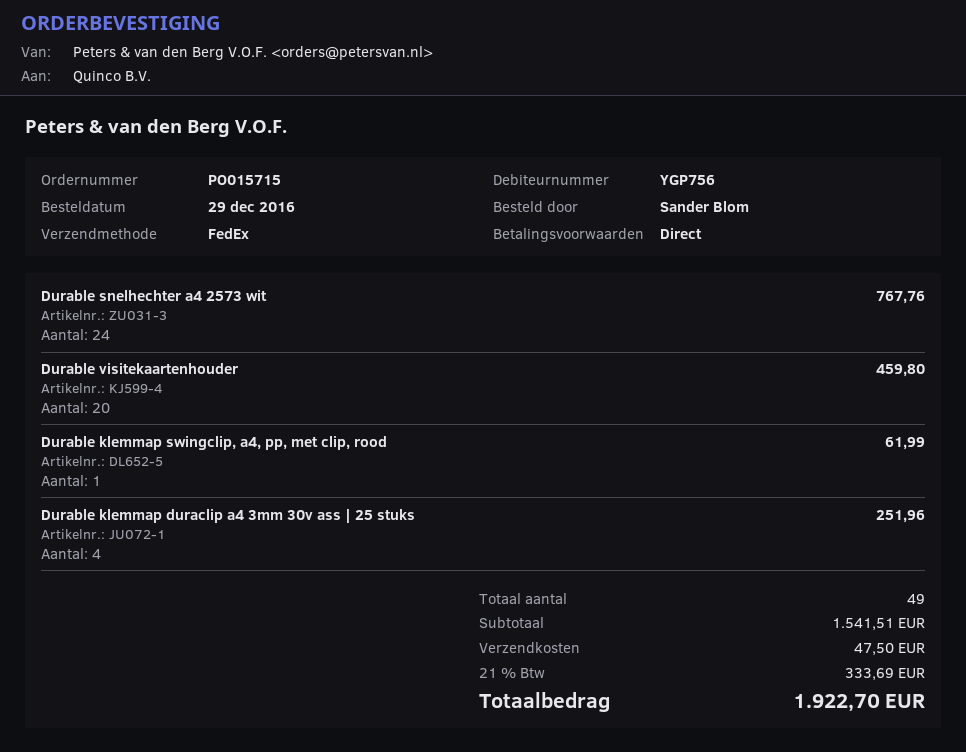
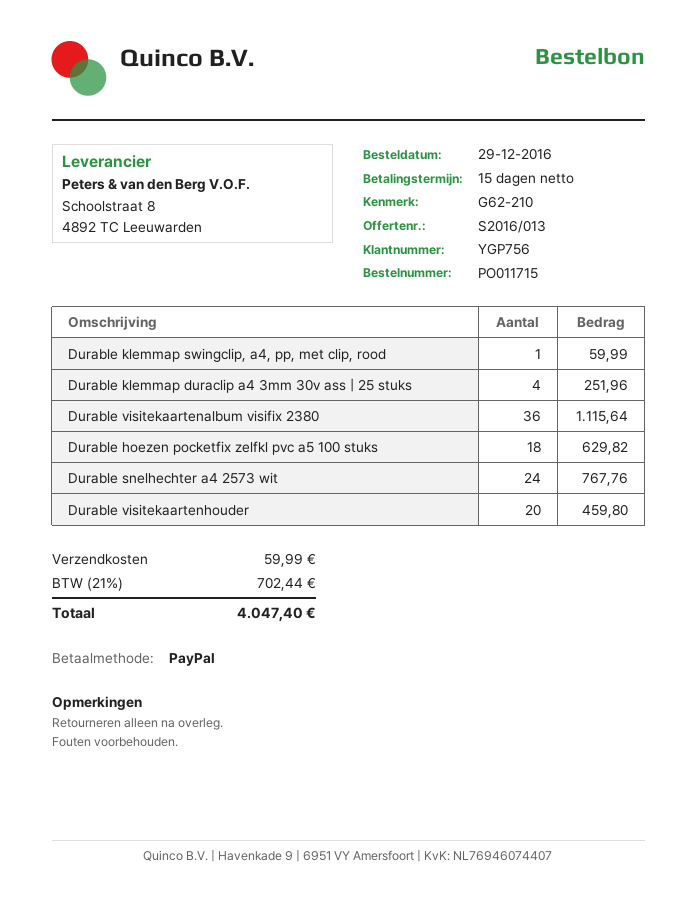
order number: PO015715 -> PO011715
payment terms: on receipt -> 15 days
Durable klemmap swingclip, a4, pp, met clip, rood: 1 for 61.99 -> 1 for 59.99
Durable visitekaartenalbum visifix 2380: none -> 36 for 1115.64
Durable hoezen pocketfix zelfkl pvc a5 100 stuks: none -> 18 for 629.82
shipping: 47.50 -> 59.99
tax: 21% = 333.69 -> 21% = 702.44
total: 1922.70 -> 4047.40

